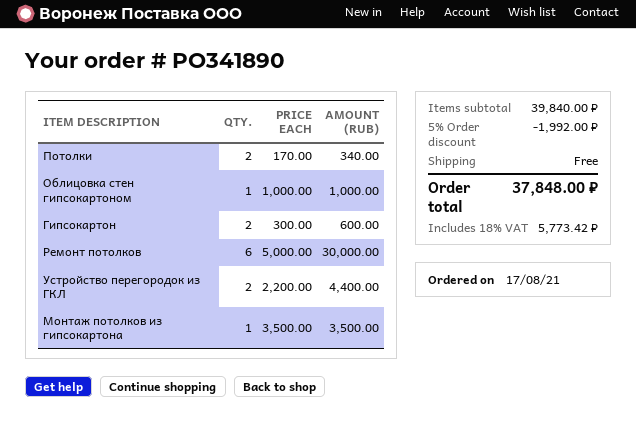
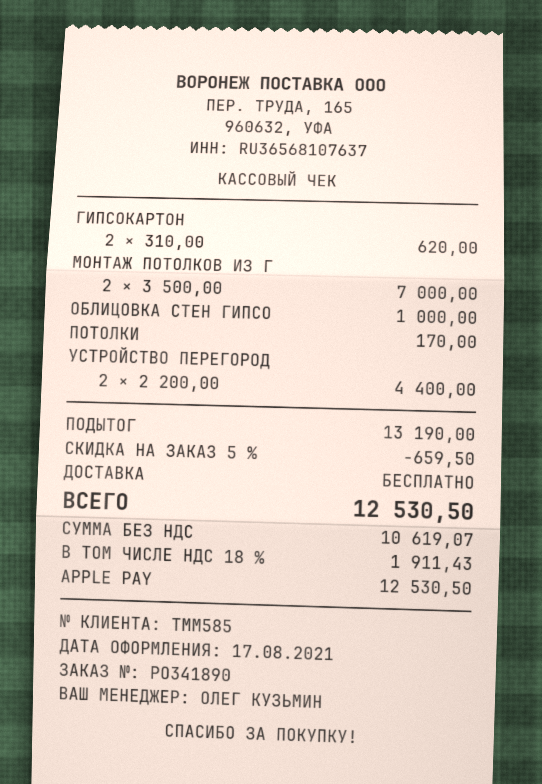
Потолки: 2 x 170.00 = 340.00 -> 1 x 170.00 = 170.00
Гипсокартон: 2 x 300.00 = 600.00 -> 2 x 310.00 = 620.00
Ремонт потолков: 6 x 5000.00 = 30000.00 -> none
Монтаж потолков из гипсокартона: 1 x 3500.00 = 3500.00 -> 2 x 3500.00 = 7000.00
subtotal: 39840.00 -> 13190.00
discount: 5% = 1992.00 -> 5% = 659.50
tax: 18% = 5773.42 -> 18% = 1911.43
total: 37848.00 -> 12530.50

